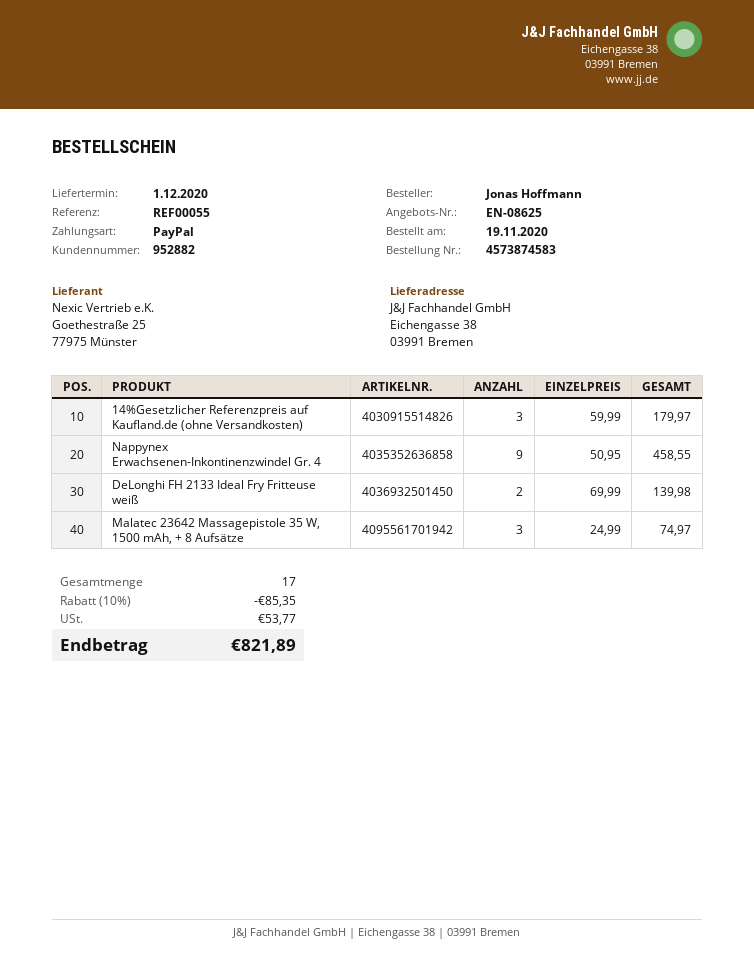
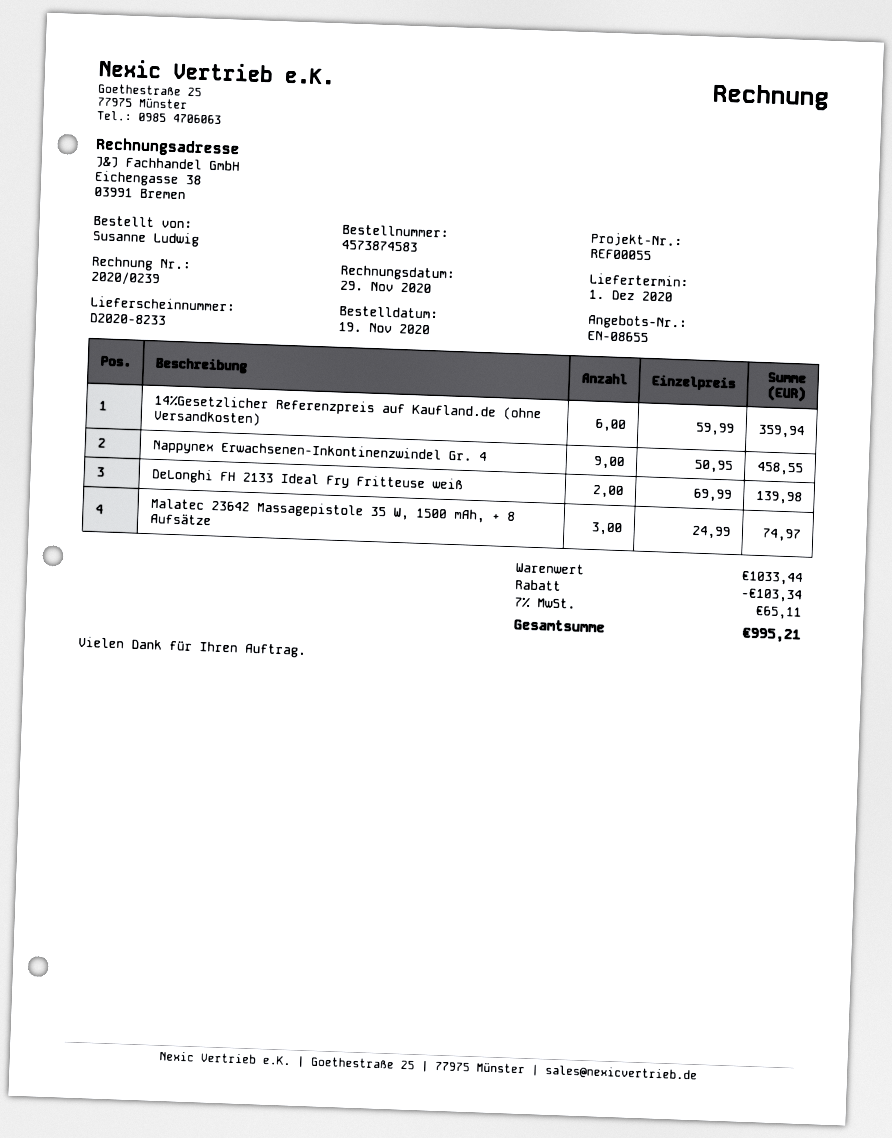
quote number: EN-08625 -> EN-08655
ordered by: Jonas Hoffmann -> Susanne Ludwig
14%Gesetzlicher Referenzpreis auf Kaufland.de (ohne Versandkosten): 3 x 59.99 = 179.97 -> 6 x 59.99 = 359.94
discount: 85.35 -> 103.34
tax: 53.77 -> 65.11
total: 821.89 -> 995.21

